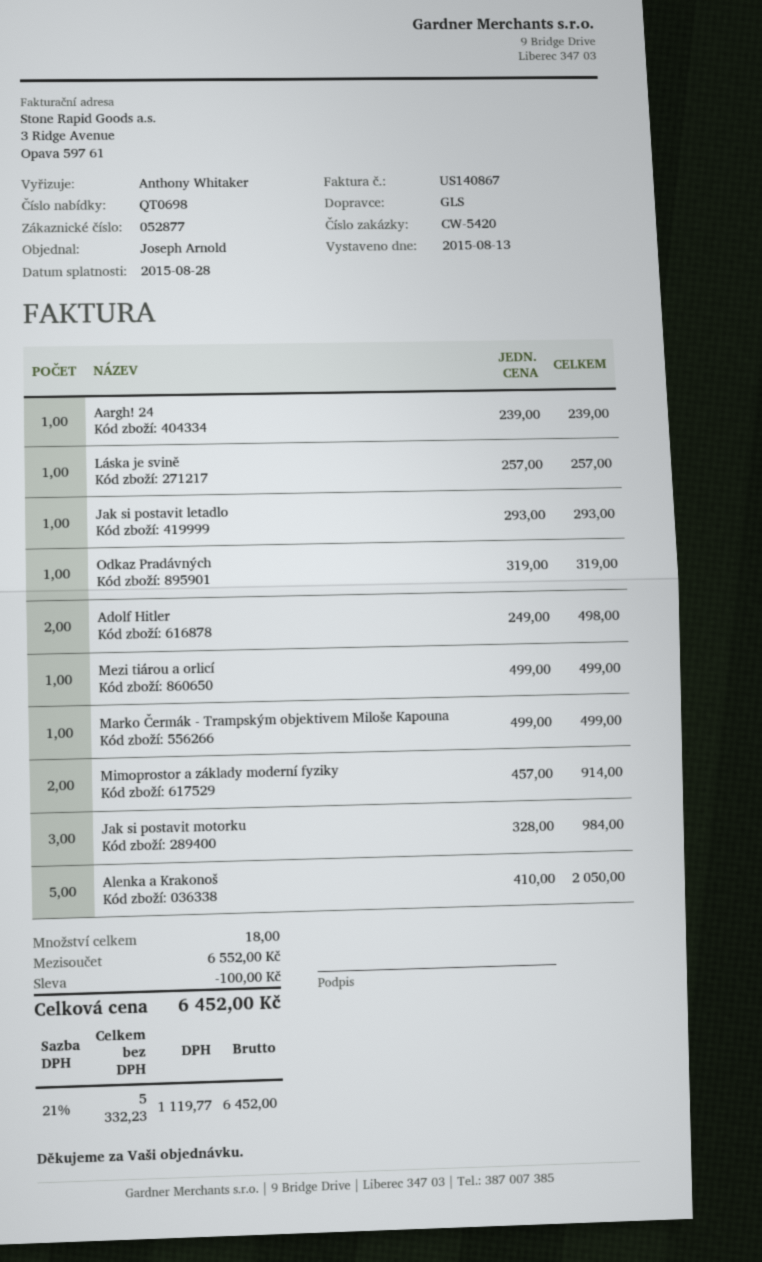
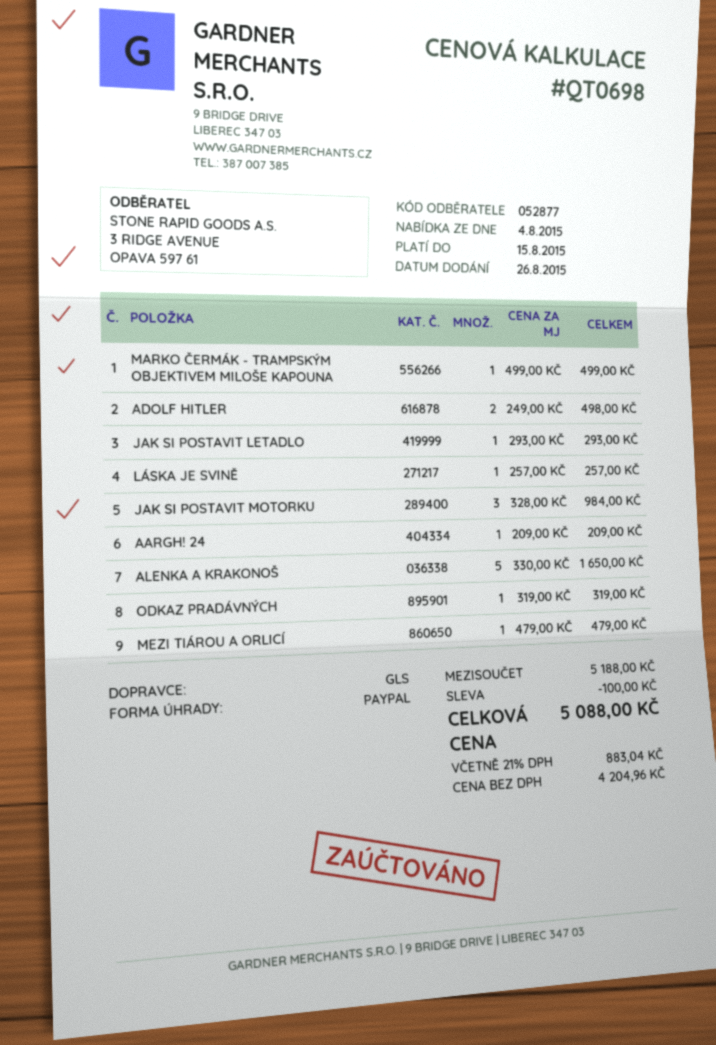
Aargh! 24: 1 x 239.00 = 239.00 -> 1 x 209.00 = 209.00
Mezi tiárou a orlicí: 1 x 499.00 = 499.00 -> 1 x 479.00 = 479.00
Mimoprostor a základy moderní fyziky: 2 x 457.00 = 914.00 -> none
Alenka a Krakonoš: 5 x 410.00 = 2050.00 -> 5 x 330.00 = 1650.00
subtotal: 6552.00 -> 5188.00
net: 5332.23 -> 4204.96
tax: 21% = 1119.77 -> 21% = 883.04
total: 6452.00 -> 5088.00

